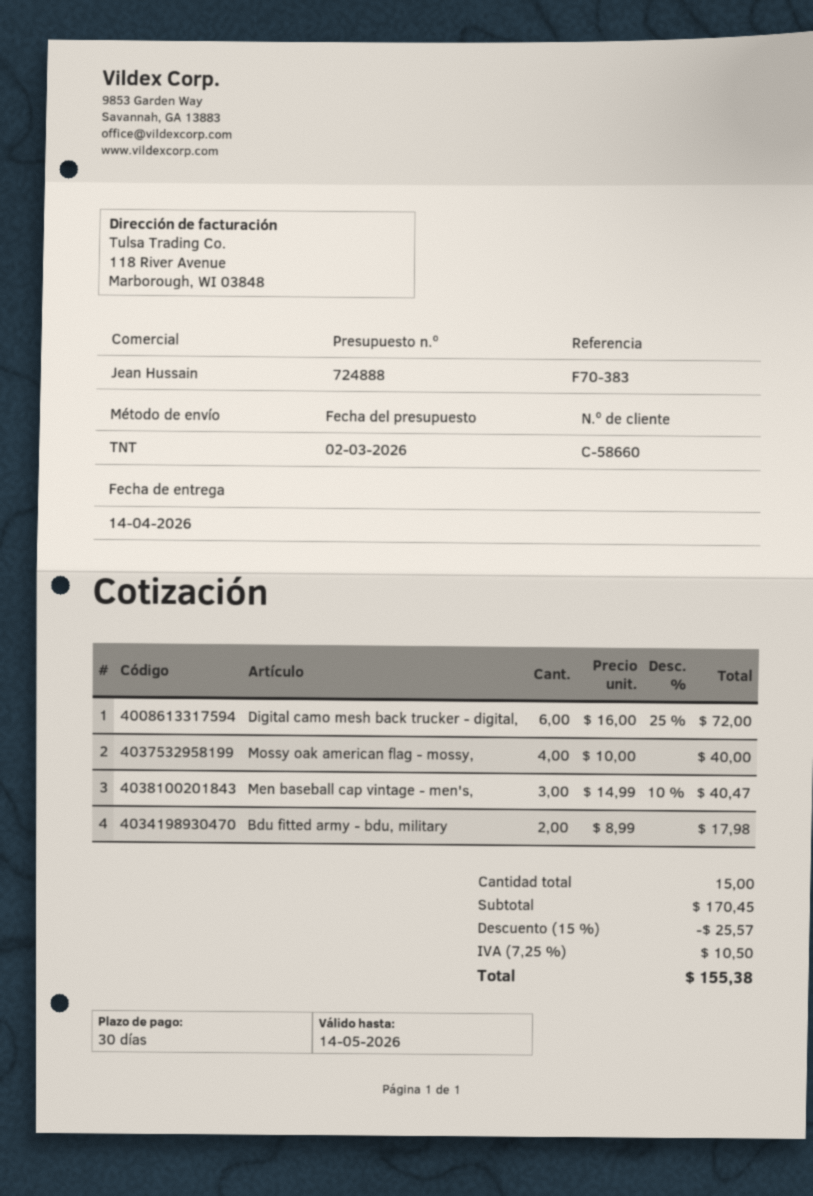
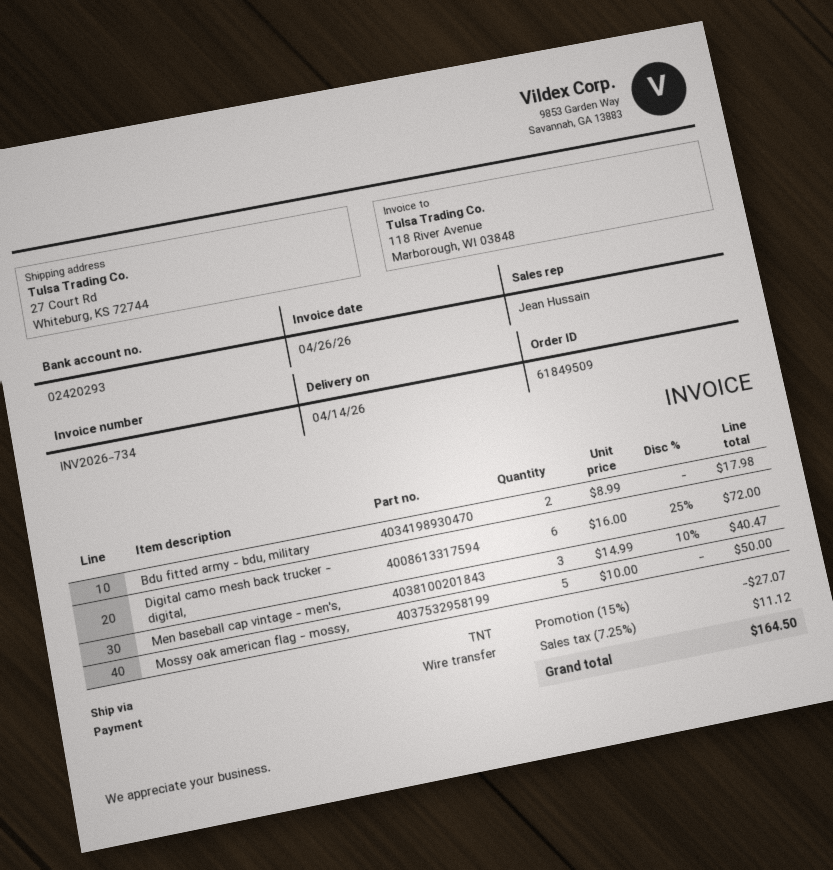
Mossy oak american flag - mossy,: 4 x 10.00 = 40.00 -> 5 x 10.00 = 50.00
discount: 15% = 25.57 -> 15% = 27.07
tax: 7.25% = 10.50 -> 7.25% = 11.12
total: 155.38 -> 164.50

